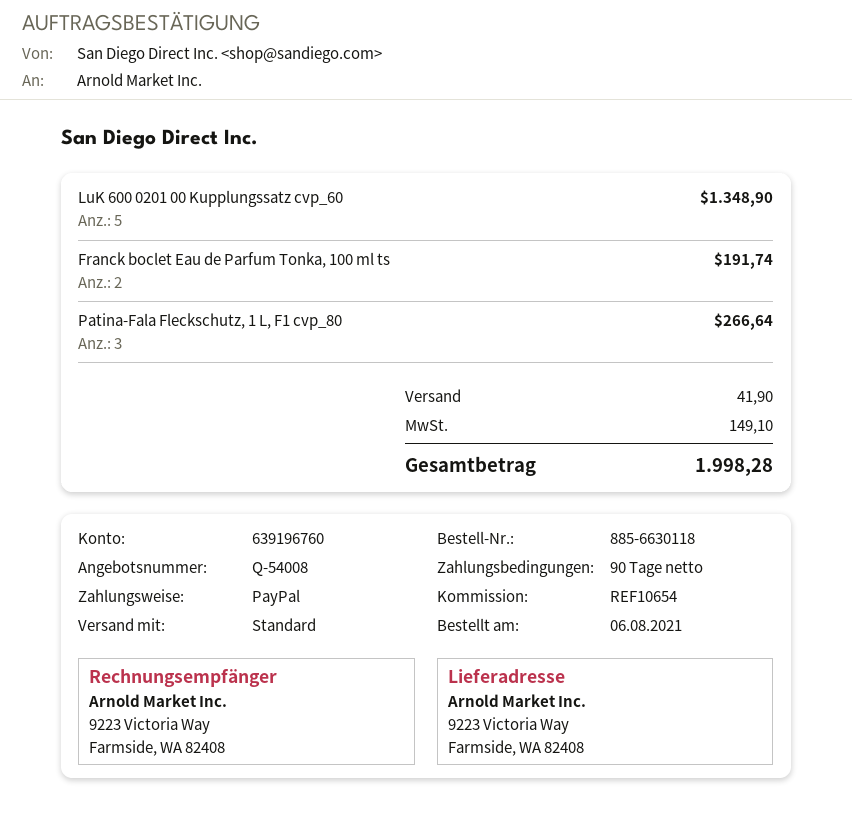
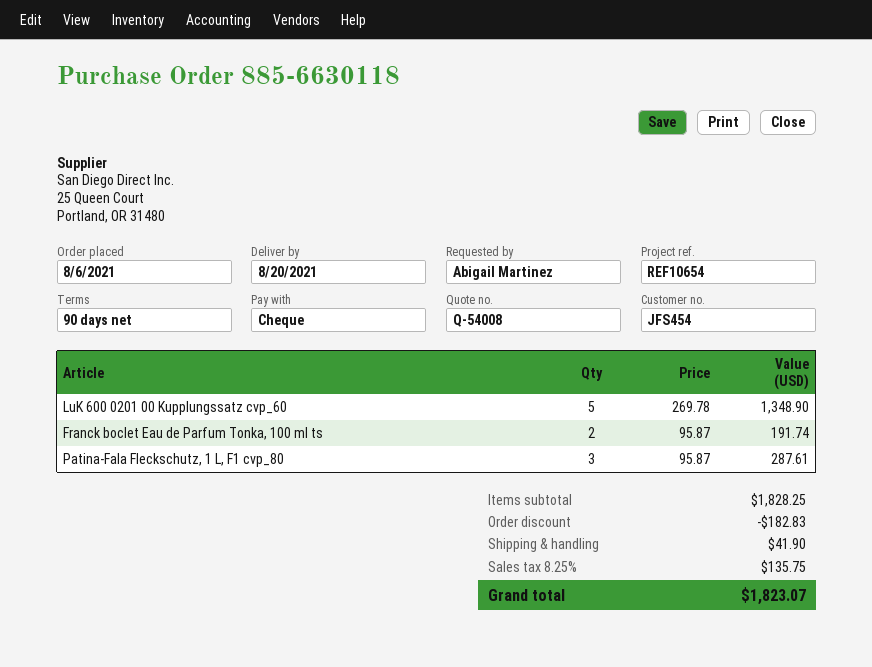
payment method: PayPal -> cheque
Patina-Fala Fleckschutz, 1 L, F1 cvp_80: 3 for 266.64 -> 3 for 287.61
discount: none -> 182.83
tax: 149.10 -> 135.75
total: 1998.28 -> 1823.07

